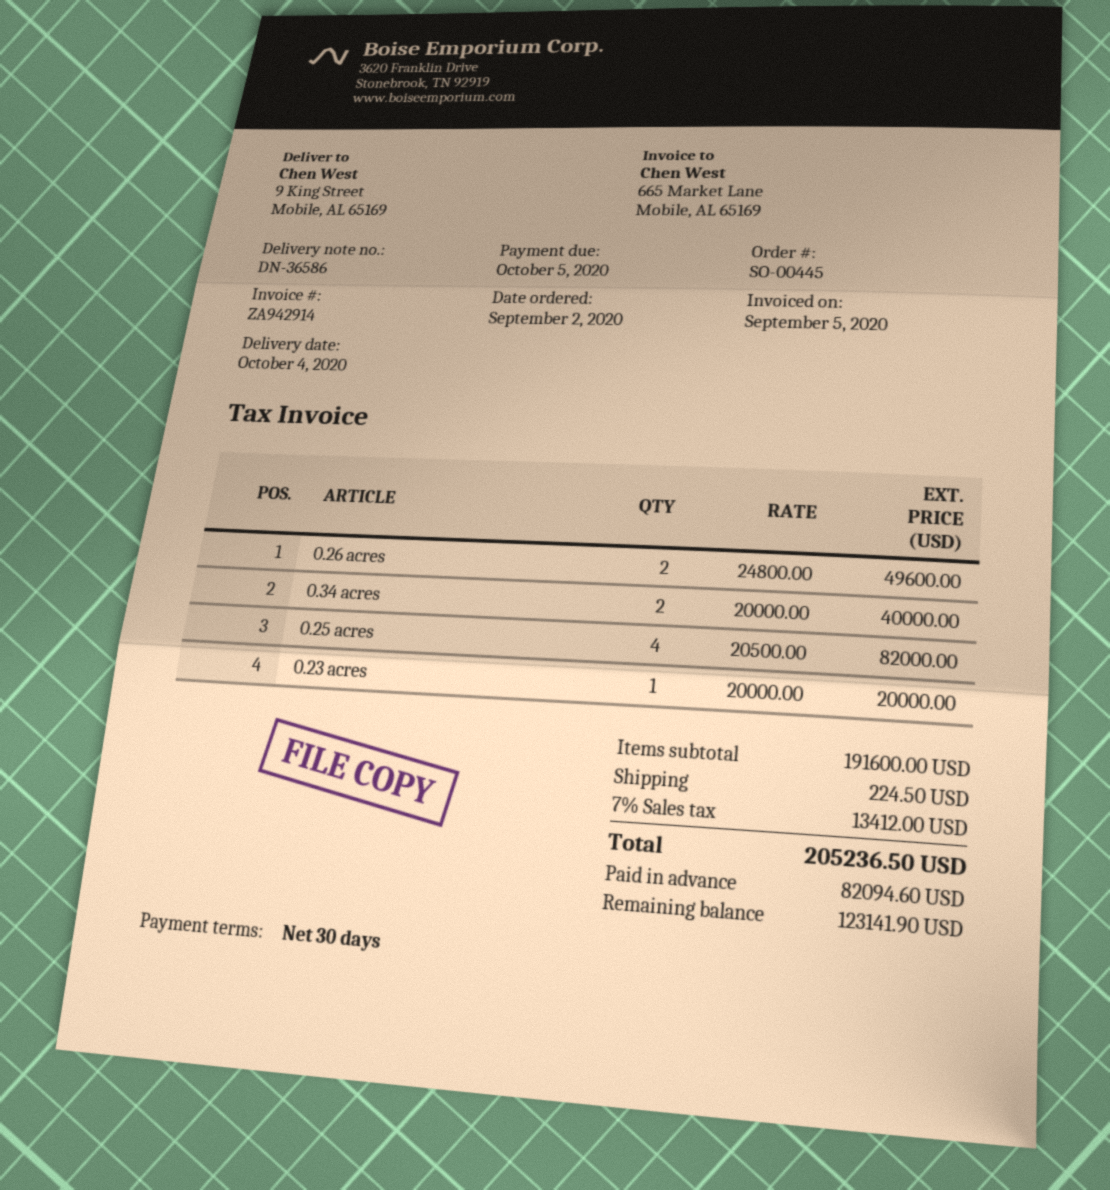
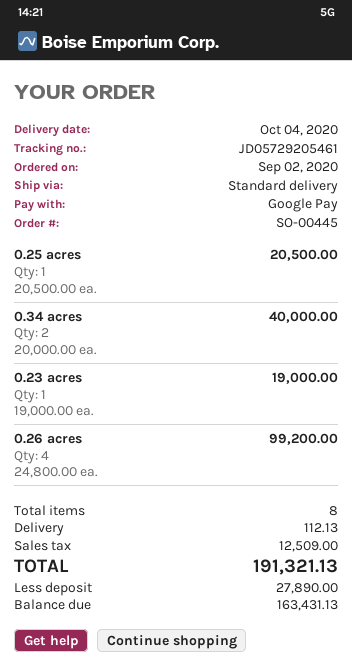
0.26 acres: 2 x 24800.00 = 49600.00 -> 4 x 24800.00 = 99200.00
0.25 acres: 4 x 20500.00 = 82000.00 -> 1 x 20500.00 = 20500.00
0.23 acres: 1 x 20000.00 = 20000.00 -> 1 x 19000.00 = 19000.00
shipping: 224.50 -> 112.13
tax: 13412.00 -> 12509.00
total: 205236.50 -> 191321.13
deposit: 82094.60 -> 27890.00
balance: 123141.90 -> 163431.13

